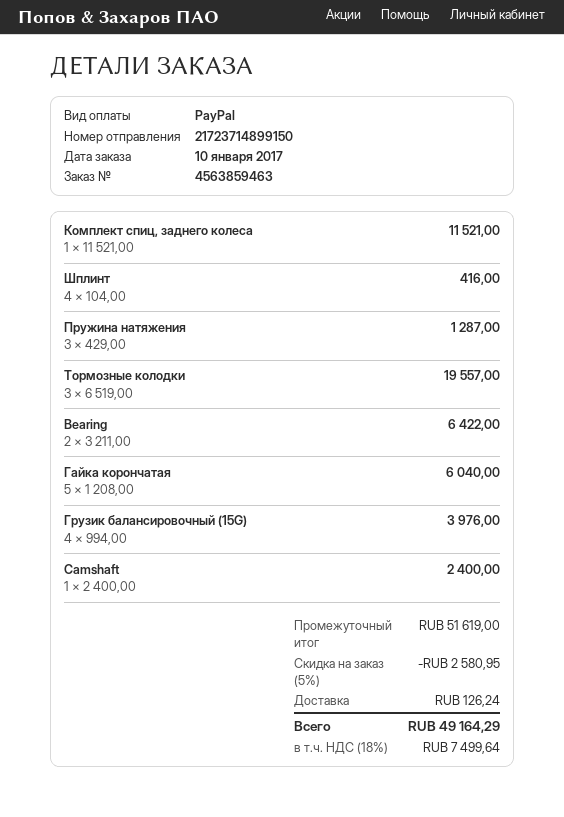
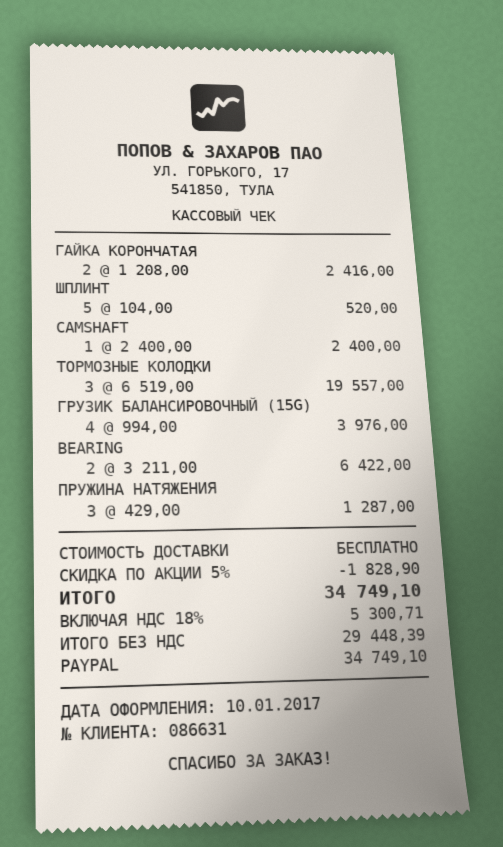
Комплект спиц, заднего колеса: 1 x 11521.00 = 11521.00 -> none
Шплинт: 4 x 104.00 = 416.00 -> 5 x 104.00 = 520.00
Гайка корончатая: 5 x 1208.00 = 6040.00 -> 2 x 1208.00 = 2416.00
discount: 5% = 2580.95 -> 5% = 1828.90
shipping: 126.24 -> 0.00
tax: 18% = 7499.64 -> 18% = 5300.71
total: 49164.29 -> 34749.10

